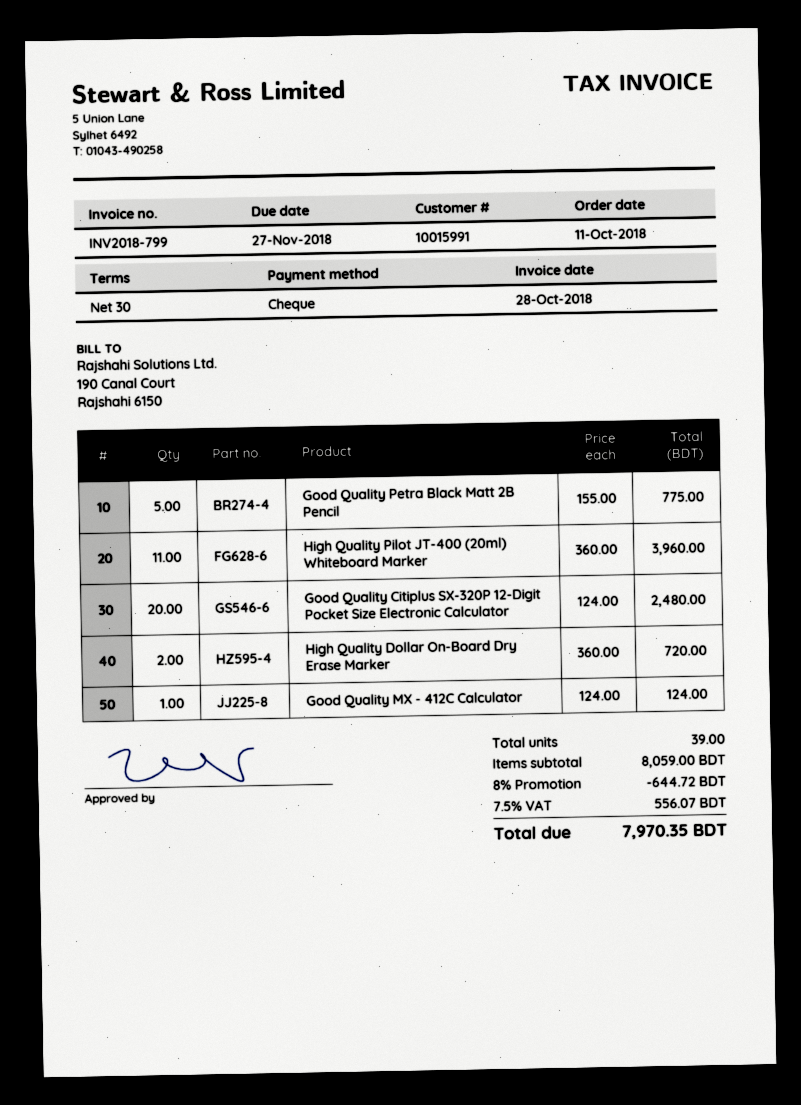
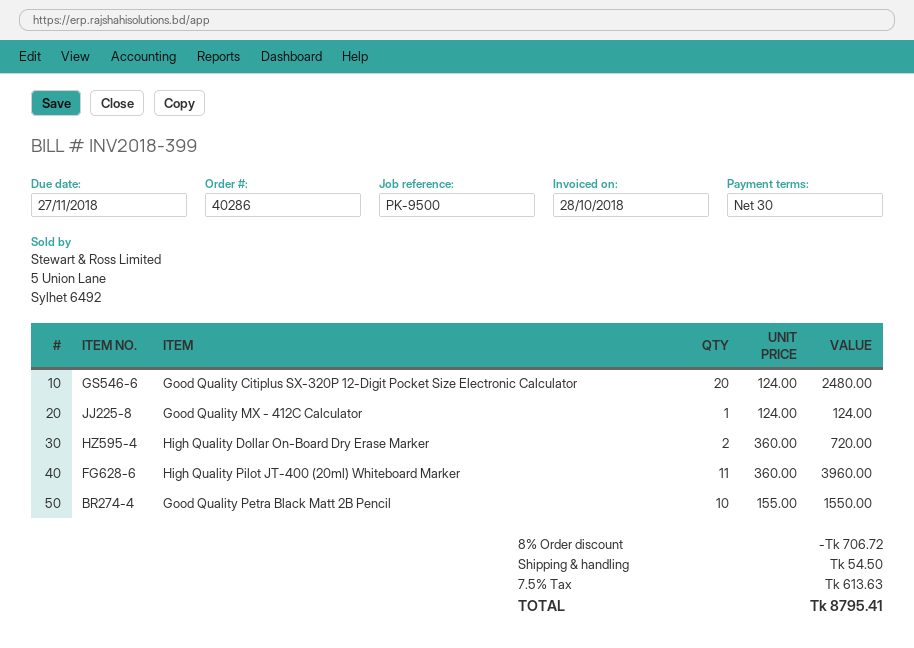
invoice number: INV2018-799 -> INV2018-399
Good Quality Petra Black Matt 2B Pencil: 5 x 155.00 = 775.00 -> 10 x 155.00 = 1550.00
discount: 8% = 644.72 -> 8% = 706.72
shipping: none -> 54.50
tax: 7.5% = 556.07 -> 7.5% = 613.63
total: 7970.35 -> 8795.41

